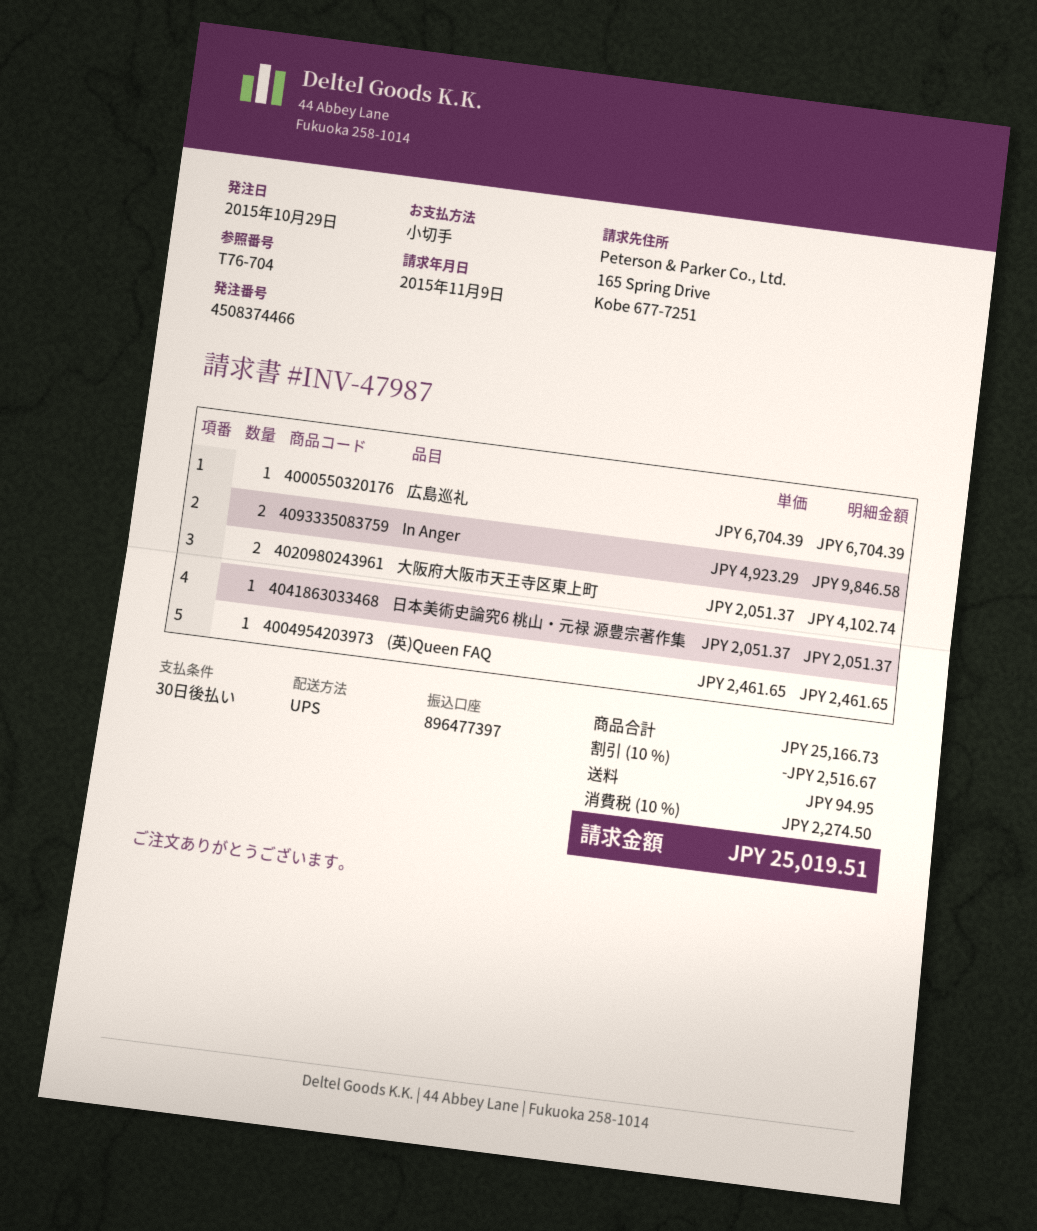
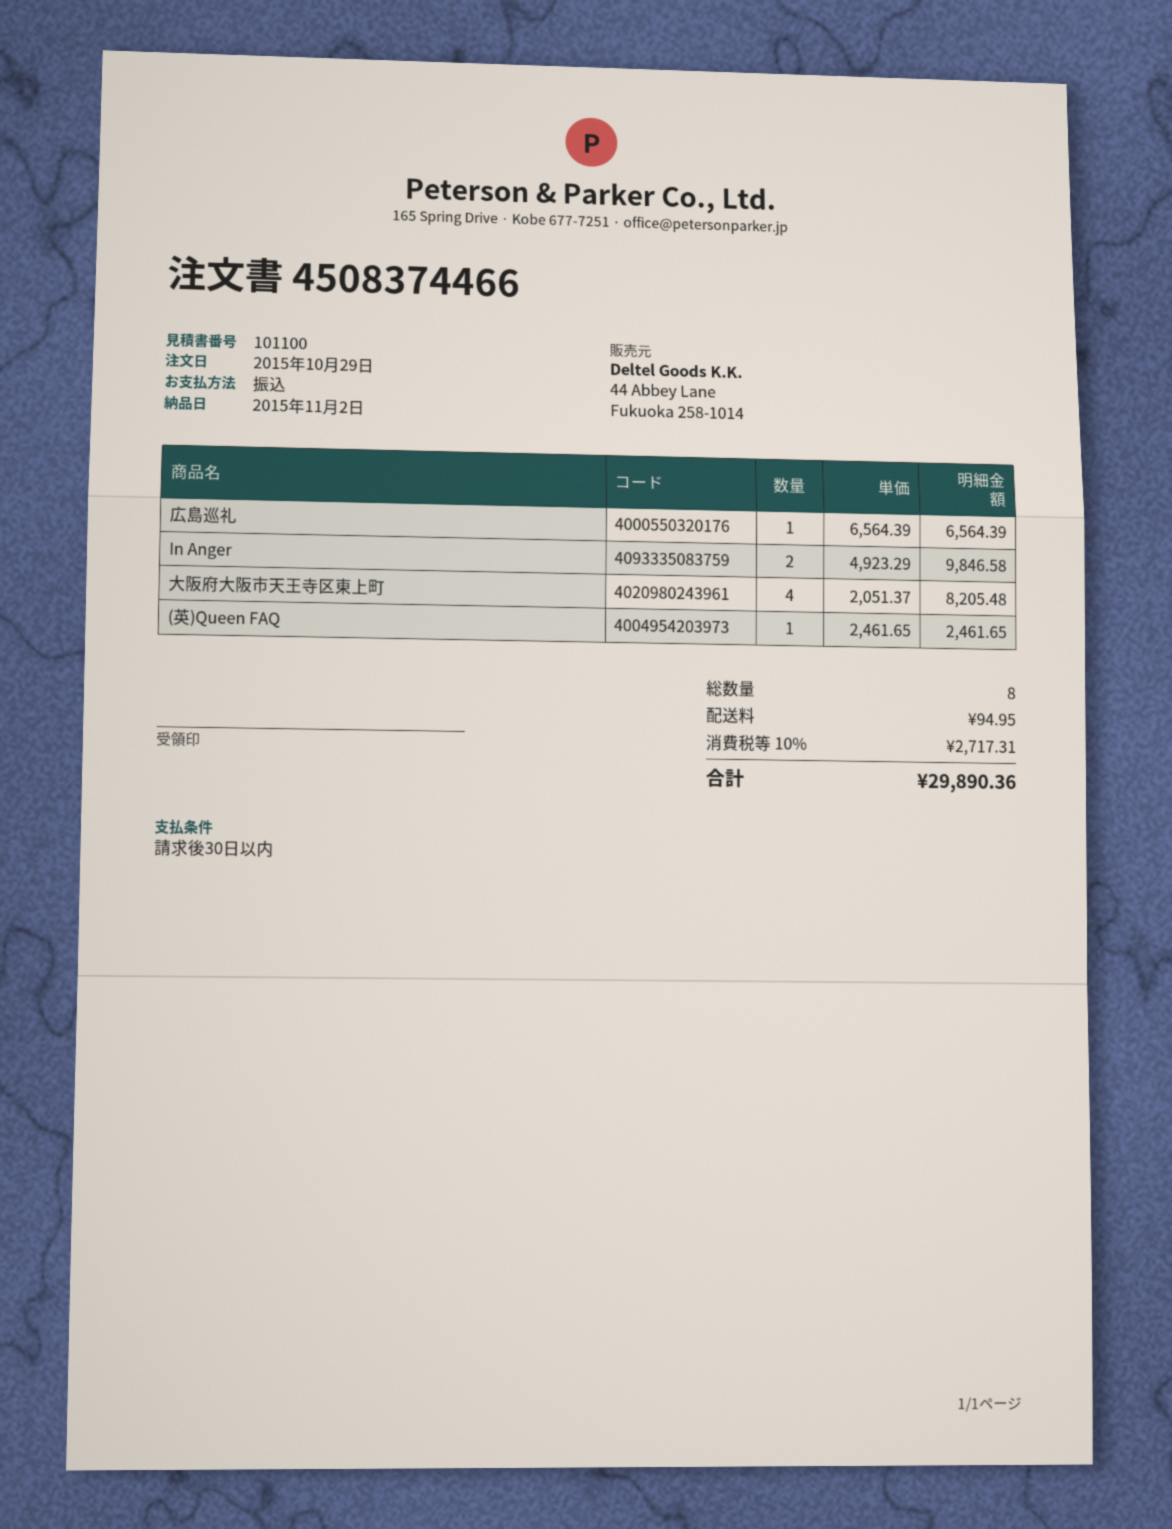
payment method: cheque -> bank transfer
広島巡礼: 1 x 6704.39 = 6704.39 -> 1 x 6564.39 = 6564.39
大阪府大阪市天王寺区東上町: 2 x 2051.37 = 4102.74 -> 4 x 2051.37 = 8205.48
日本美術史論究6 桃山・元禄 源豊宗著作集: 1 x 2051.37 = 2051.37 -> none
discount: 10% = 2516.67 -> none
tax: 10% = 2274.50 -> 10% = 2717.31
total: 25019.51 -> 29890.36

